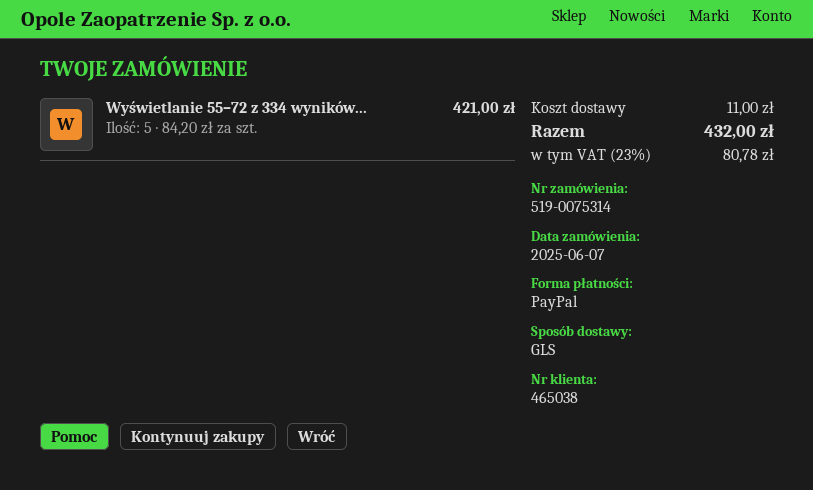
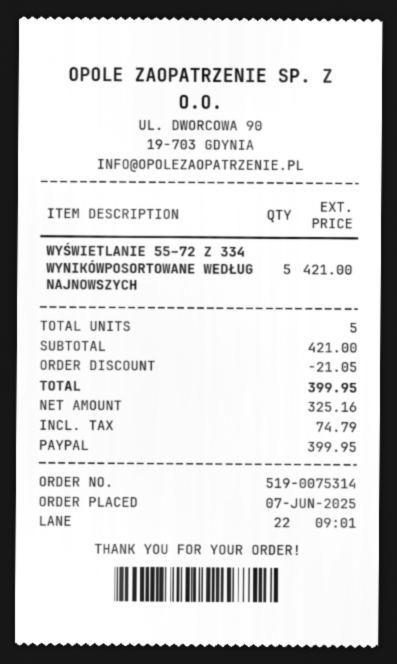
discount: none -> 21.05
shipping: 11.00 -> none
tax: 80.78 -> 74.79
total: 432.00 -> 399.95

